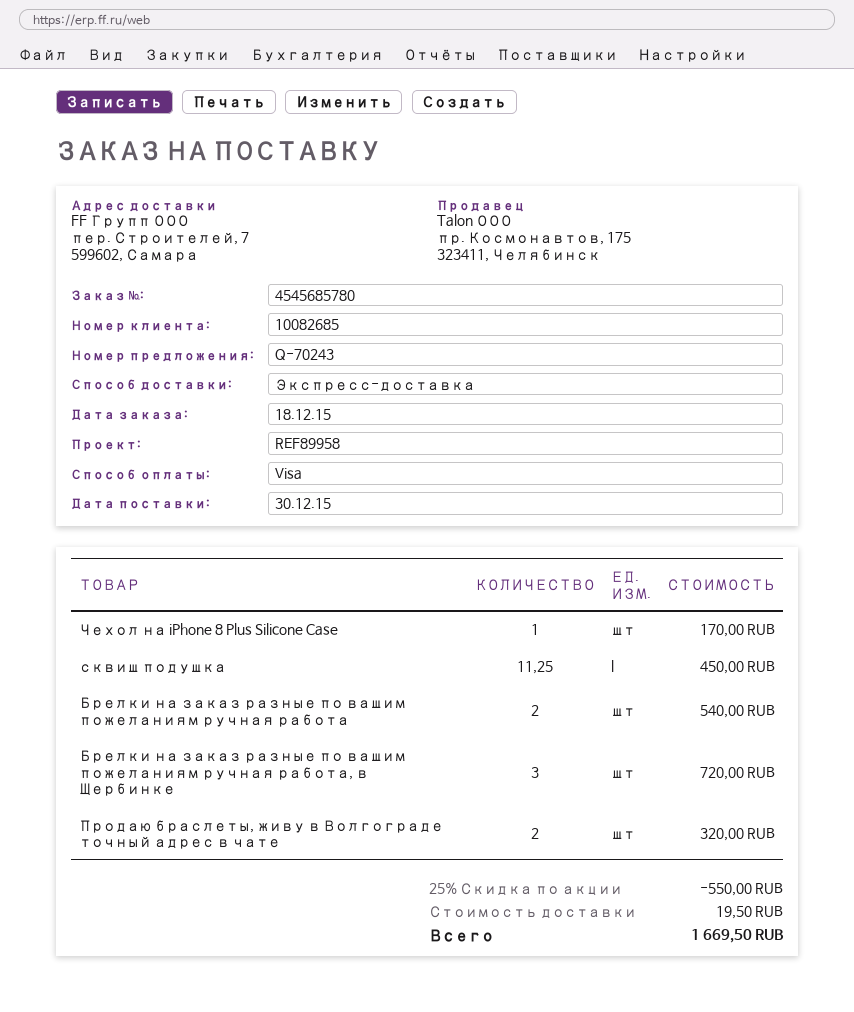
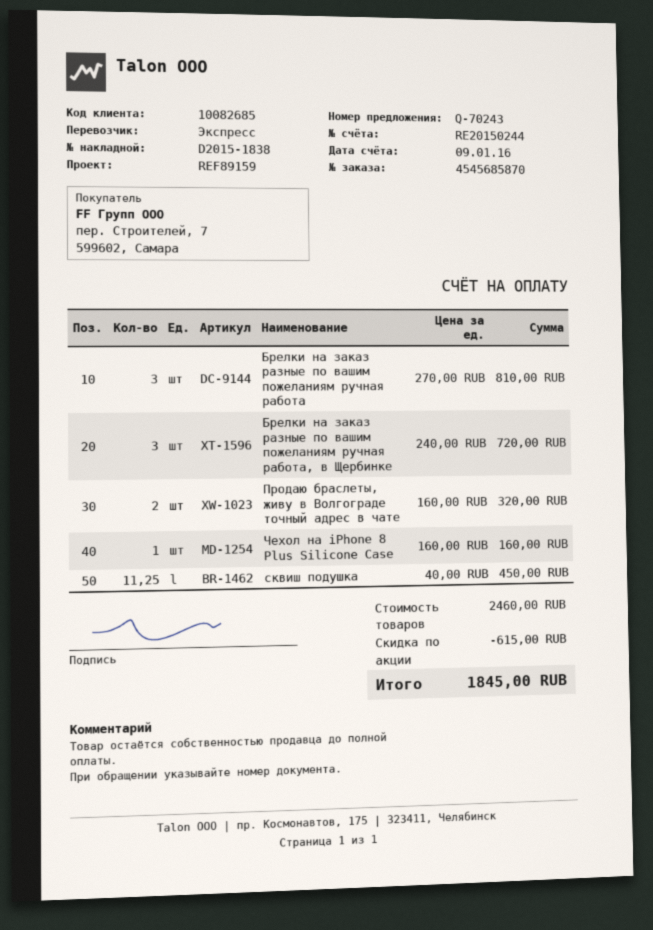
order number: 4545685780 -> 4545685870
reference: REF89958 -> REF89159
Чехол на iPhone 8 Plus Silicone Case: 1 for 170.00 -> 1 for 160.00
Брелки на заказ разные по вашим пожеланиям ручная работа: 2 for 540.00 -> 3 for 810.00
discount: 550.00 -> 615.00
shipping: 19.50 -> none
total: 1669.50 -> 1845.00

